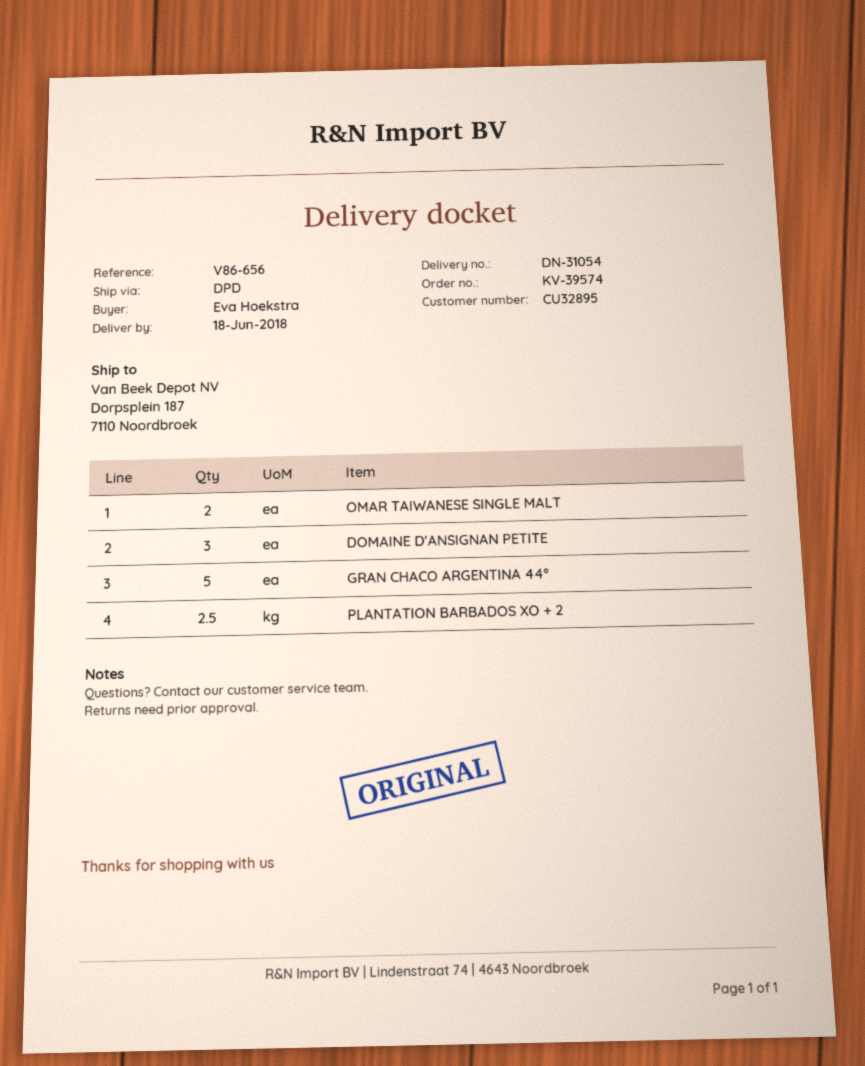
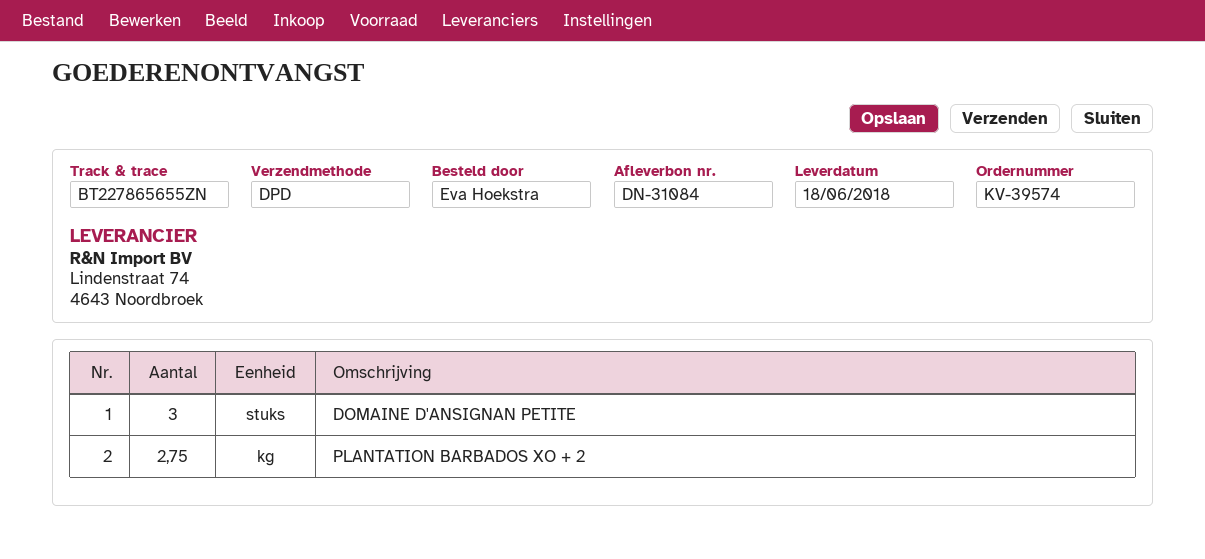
delivery note number: DN-31054 -> DN-31084
OMAR TAIWANESE SINGLE MALT: 2 -> none
GRAN CHACO ARGENTINA 44°: 5 -> none
PLANTATION BARBADOS XO + 2: 2.5 -> 2.75

